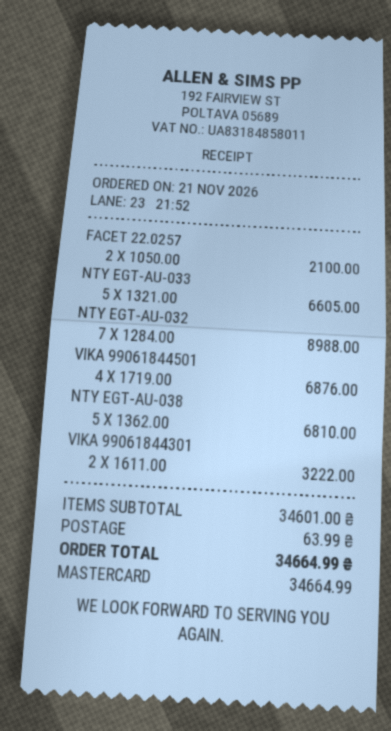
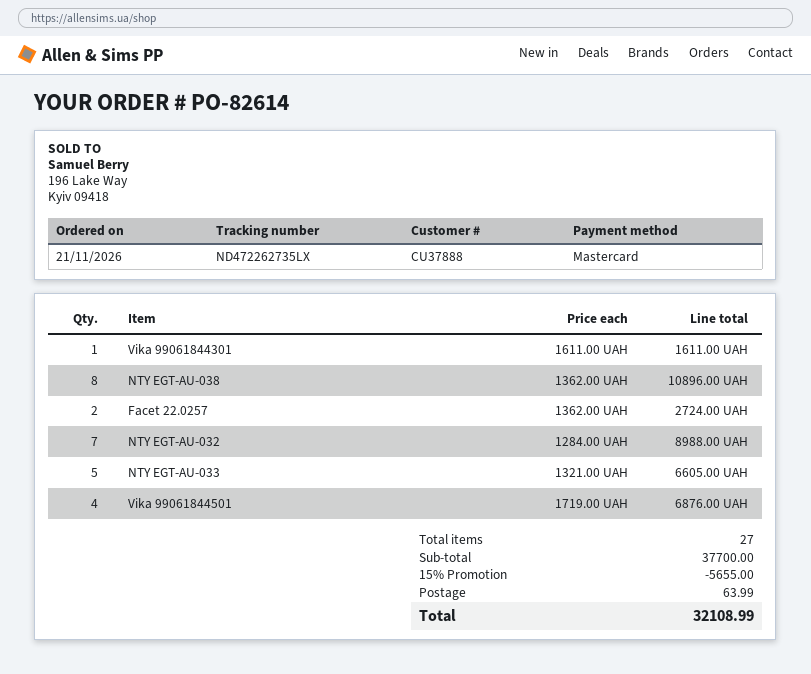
FACET 22.0257: 2 x 1050.00 = 2100.00 -> 2 x 1362.00 = 2724.00
NTY EGT-AU-038: 5 x 1362.00 = 6810.00 -> 8 x 1362.00 = 10896.00
VIKA 99061844301: 2 x 1611.00 = 3222.00 -> 1 x 1611.00 = 1611.00
subtotal: 34601.00 -> 37700.00
discount: none -> 15% = 5655.00
total: 34664.99 -> 32108.99

